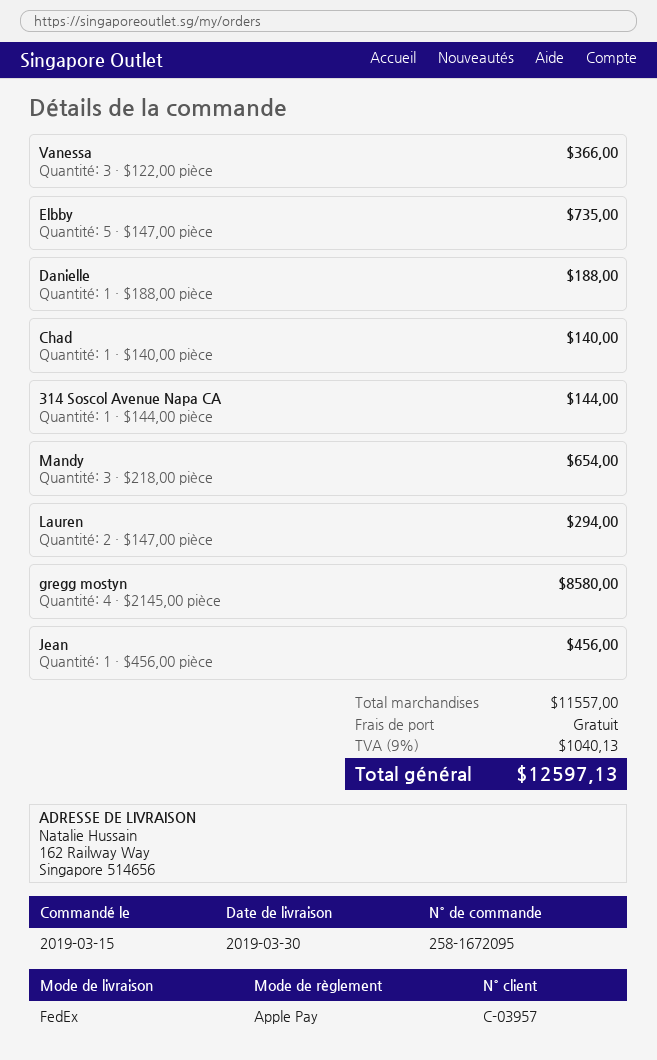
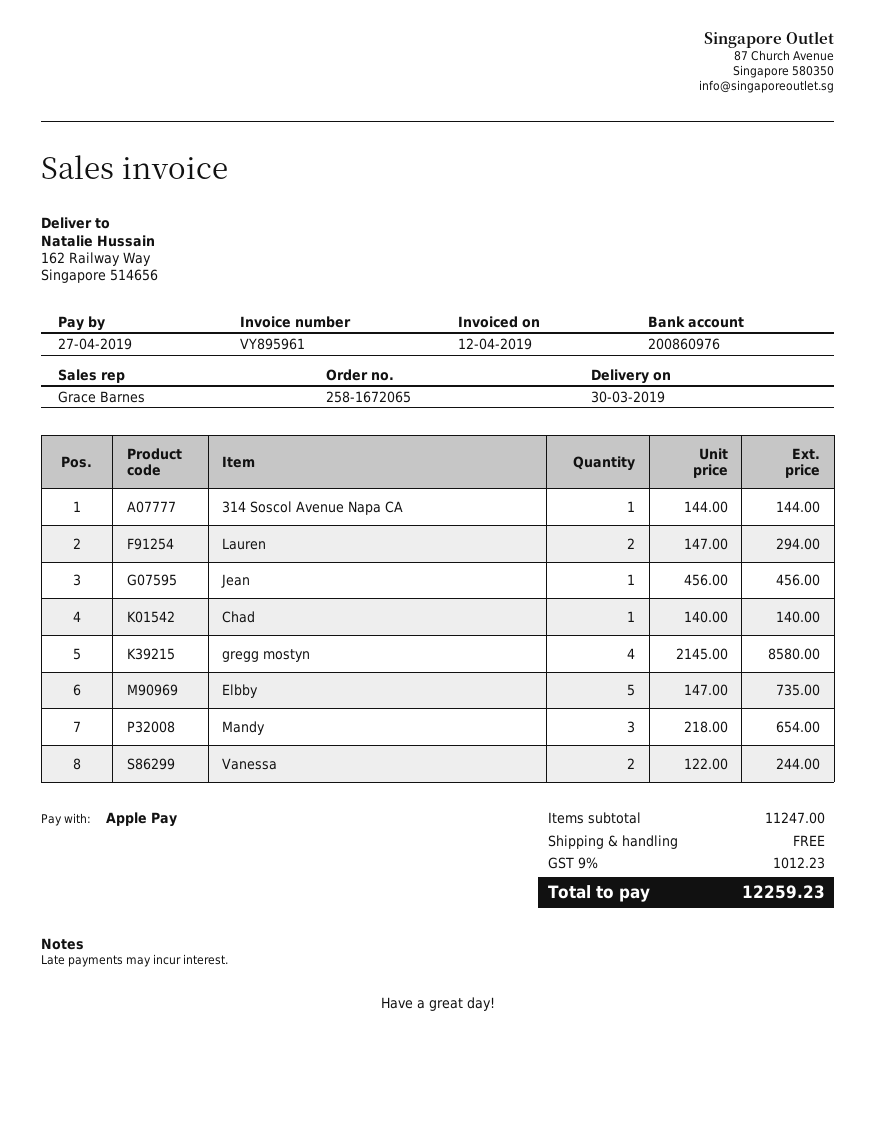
order number: 258-1672095 -> 258-1672065
Vanessa: 3 x 122.00 = 366.00 -> 2 x 122.00 = 244.00
Danielle: 1 x 188.00 = 188.00 -> none
subtotal: 11557.00 -> 11247.00
tax: 9% = 1040.13 -> 9% = 1012.23
total: 12597.13 -> 12259.23

